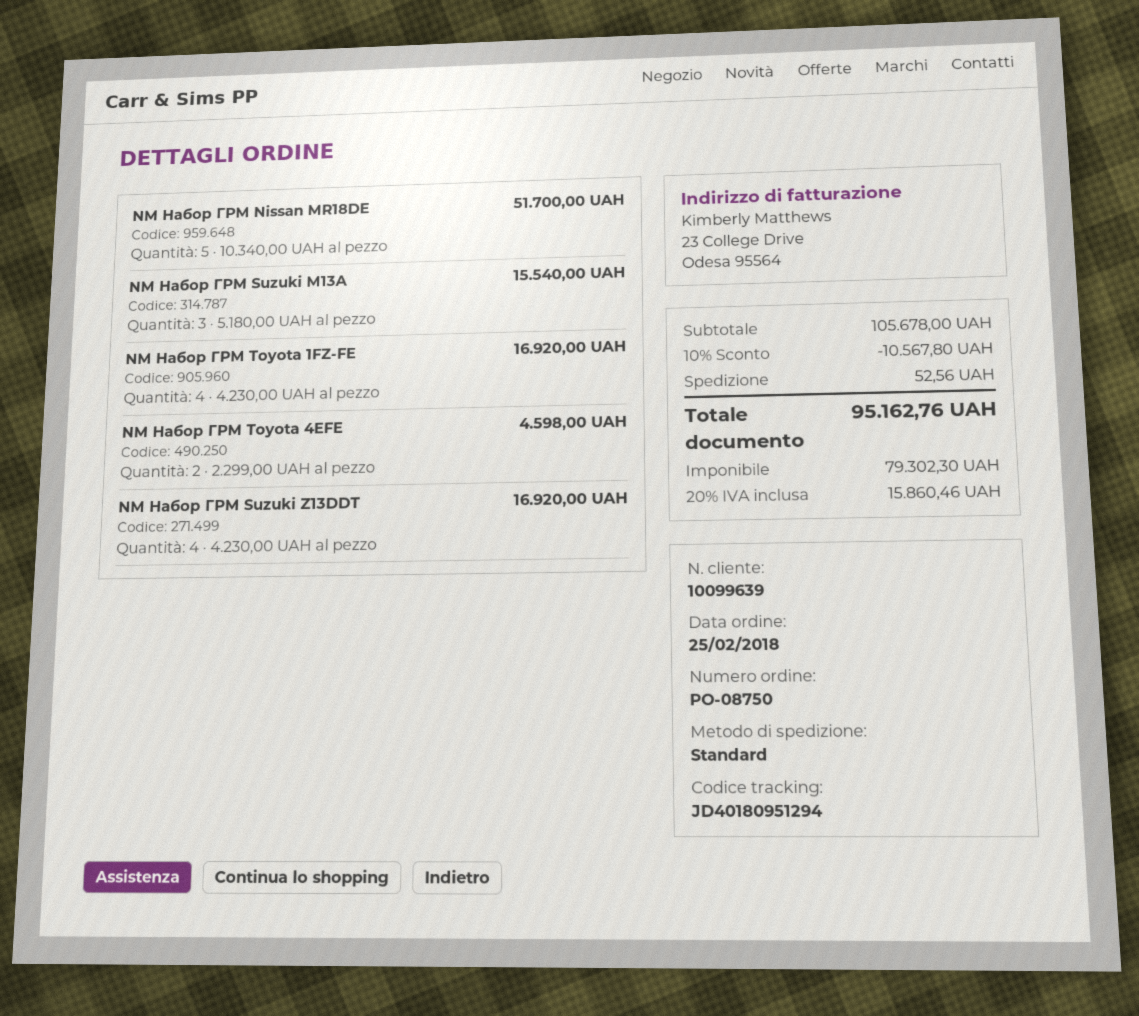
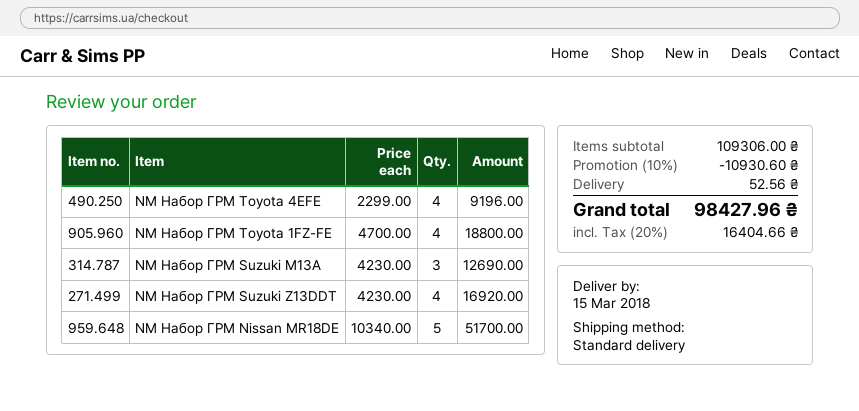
NM Набор ГРМ Suzuki M13A: 3 x 5180.00 = 15540.00 -> 3 x 4230.00 = 12690.00
NM Набор ГРМ Toyota 1FZ-FE: 4 x 4230.00 = 16920.00 -> 4 x 4700.00 = 18800.00
NM Набор ГРМ Toyota 4EFE: 2 x 2299.00 = 4598.00 -> 4 x 2299.00 = 9196.00
subtotal: 105678.00 -> 109306.00
discount: 10% = 10567.80 -> 10% = 10930.60
tax: 20% = 15860.46 -> 20% = 16404.66
total: 95162.76 -> 98427.96

